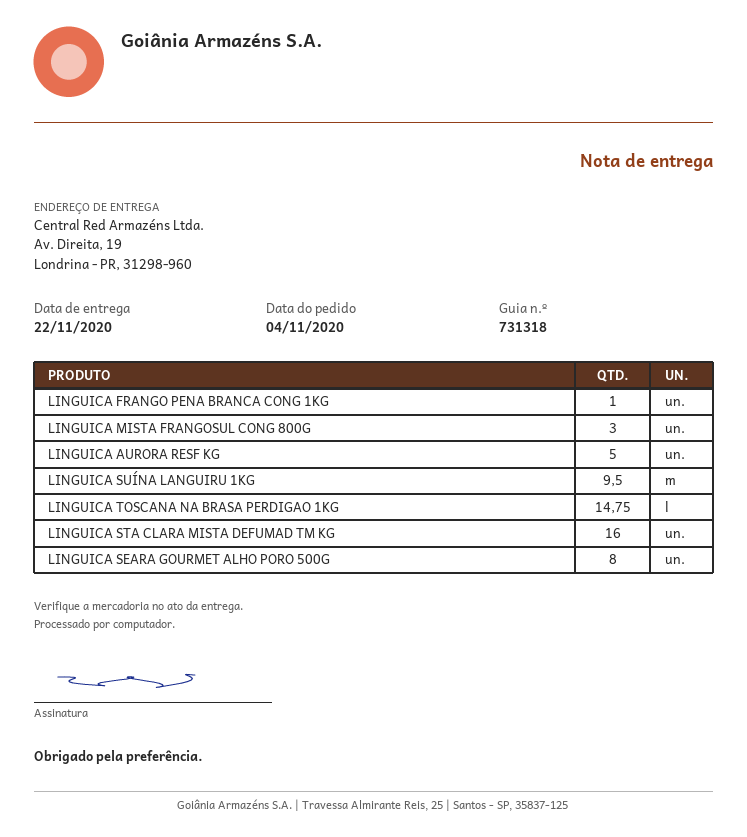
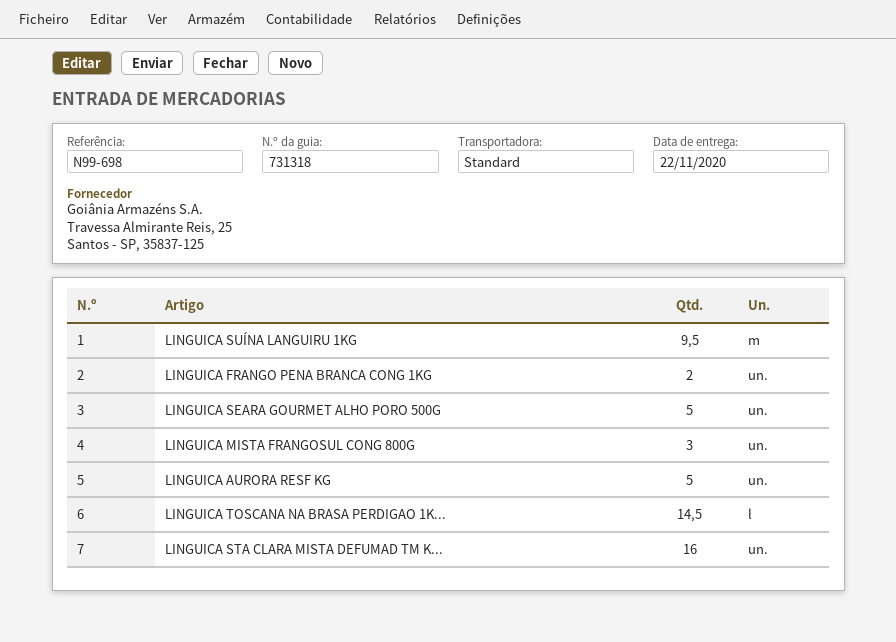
LINGUICA FRANGO PENA BRANCA CONG 1KG: 1 -> 2
LINGUICA TOSCANA NA BRASA PERDIGAO 1KG: 14.75 -> 14.5
LINGUICA SEARA GOURMET ALHO PORO 500G: 8 -> 5

